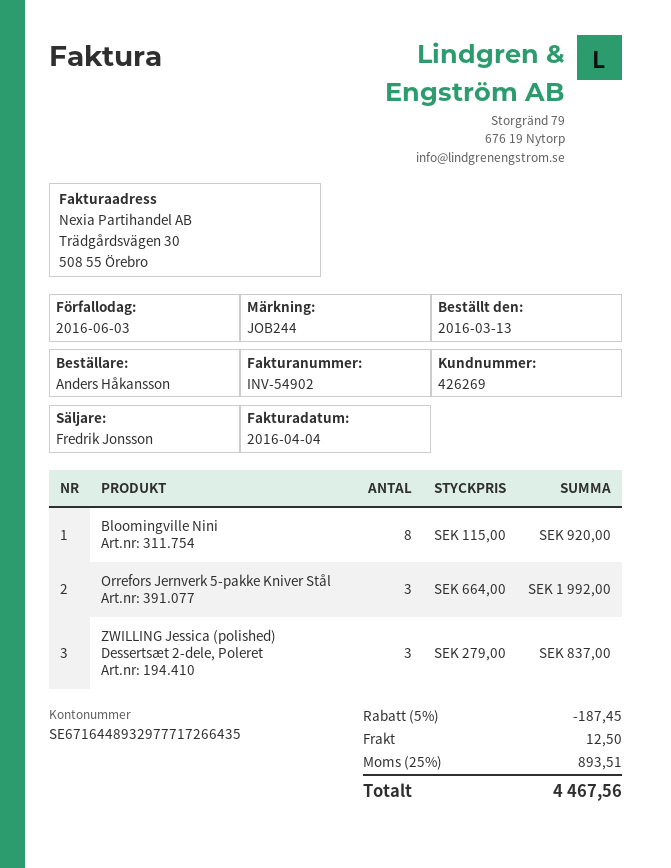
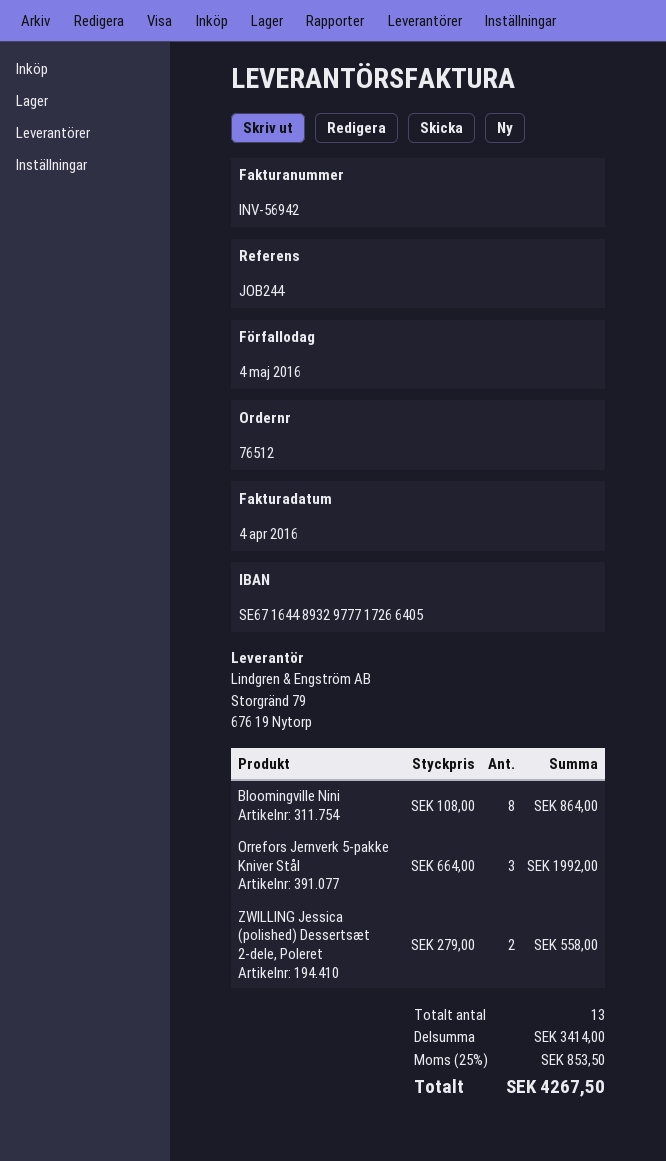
invoice number: INV-54902 -> INV-56942
due date: 2016-06-03 -> 2016-05-04
bank account: SE6716448932977717266435 -> SE6716448932977717266405
Bloomingville Nini: 8 x 115.00 = 920.00 -> 8 x 108.00 = 864.00
ZWILLING Jessica (polished) Dessertsæt 2-dele, Poleret: 3 x 279.00 = 837.00 -> 2 x 279.00 = 558.00
discount: 5% = 187.45 -> none
shipping: 12.50 -> none
tax: 25% = 893.51 -> 25% = 853.50
total: 4467.56 -> 4267.50

